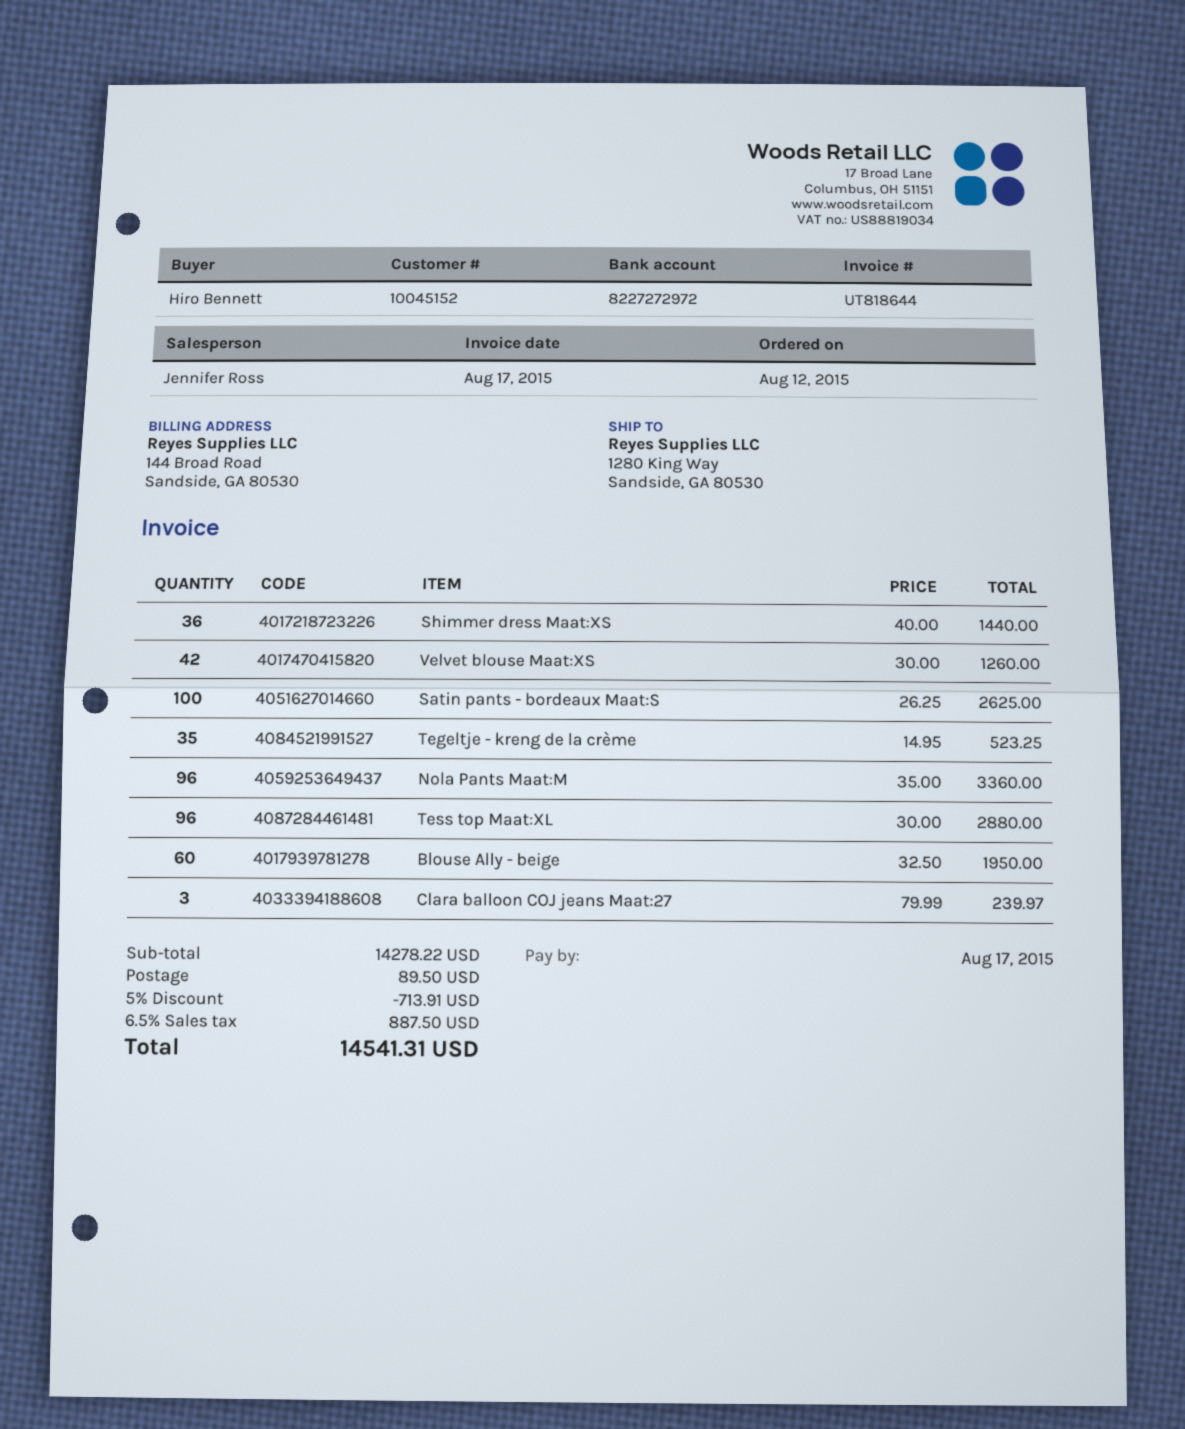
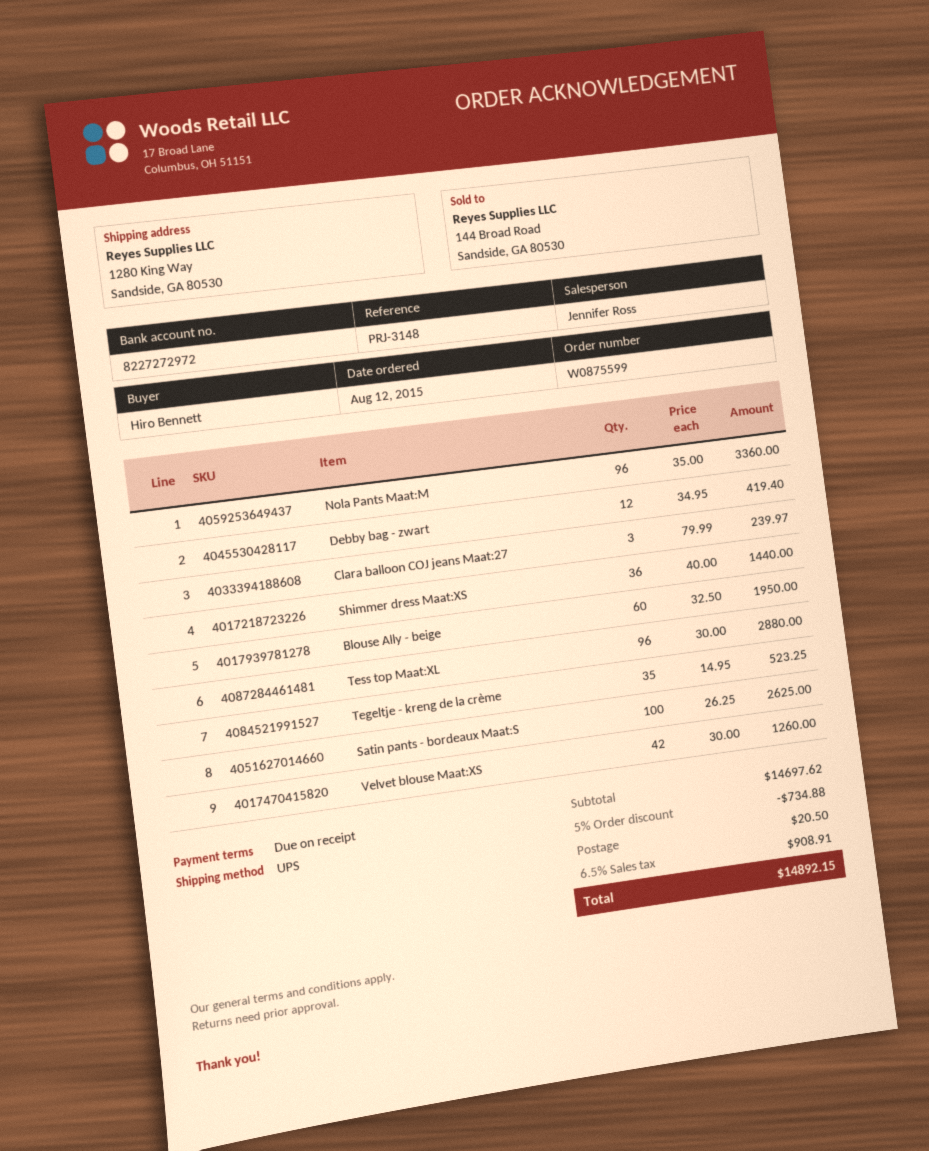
Debby bag - zwart: none -> 12 x 34.95 = 419.40
subtotal: 14278.22 -> 14697.62
discount: 5% = 713.91 -> 5% = 734.88
shipping: 89.50 -> 20.50
tax: 6.5% = 887.50 -> 6.5% = 908.91
total: 14541.31 -> 14892.15

